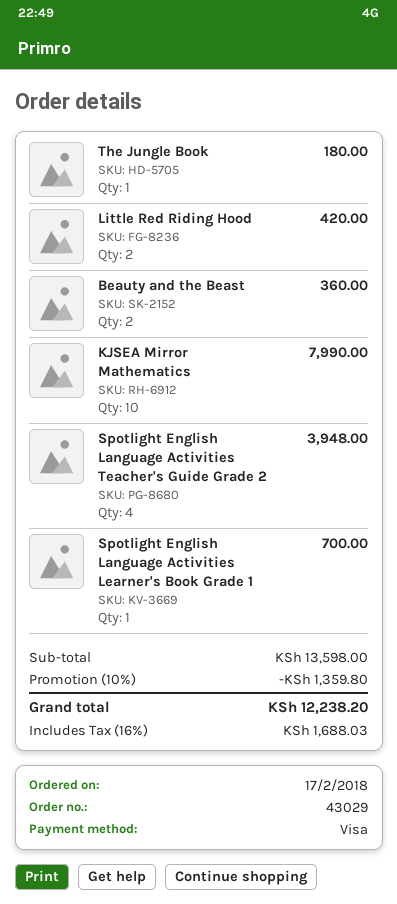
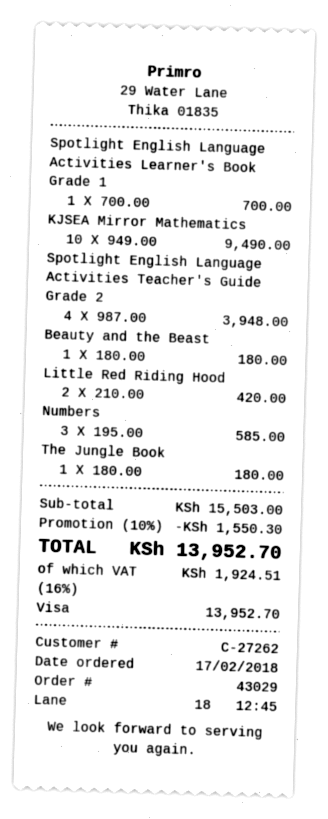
Beauty and the Beast: 2 for 360.00 -> 1 for 180.00
KJSEA Mirror Mathematics: 10 for 7990.00 -> 10 for 9490.00
Numbers: none -> 3 for 585.00
subtotal: 13598.00 -> 15503.00
discount: 10% = 1359.80 -> 10% = 1550.30
tax: 16% = 1688.03 -> 16% = 1924.51
total: 12238.20 -> 13952.70

